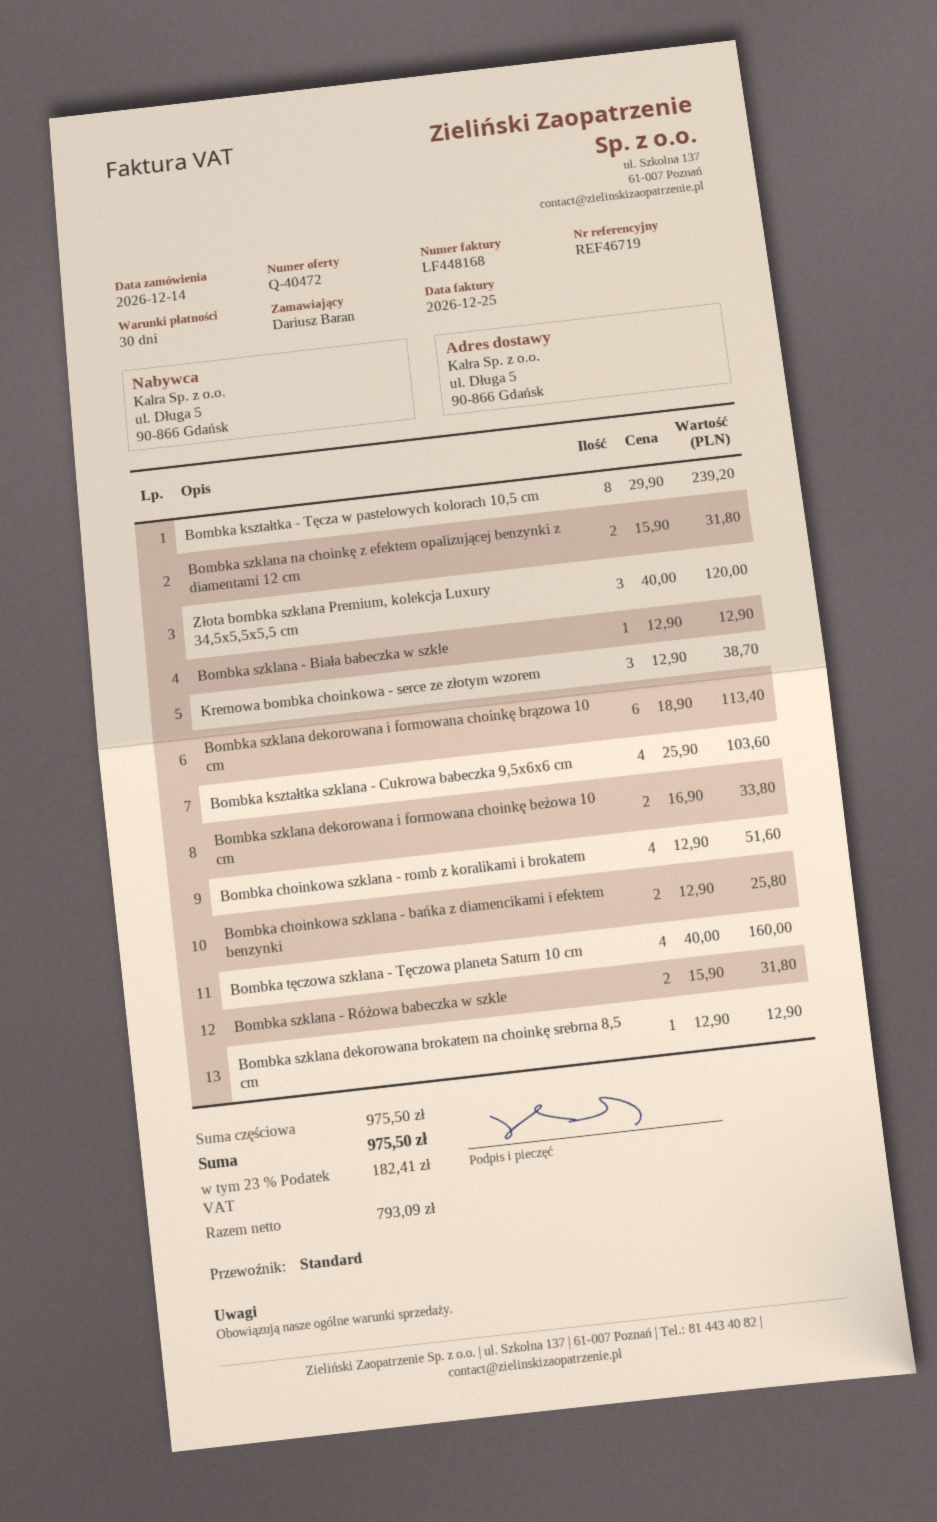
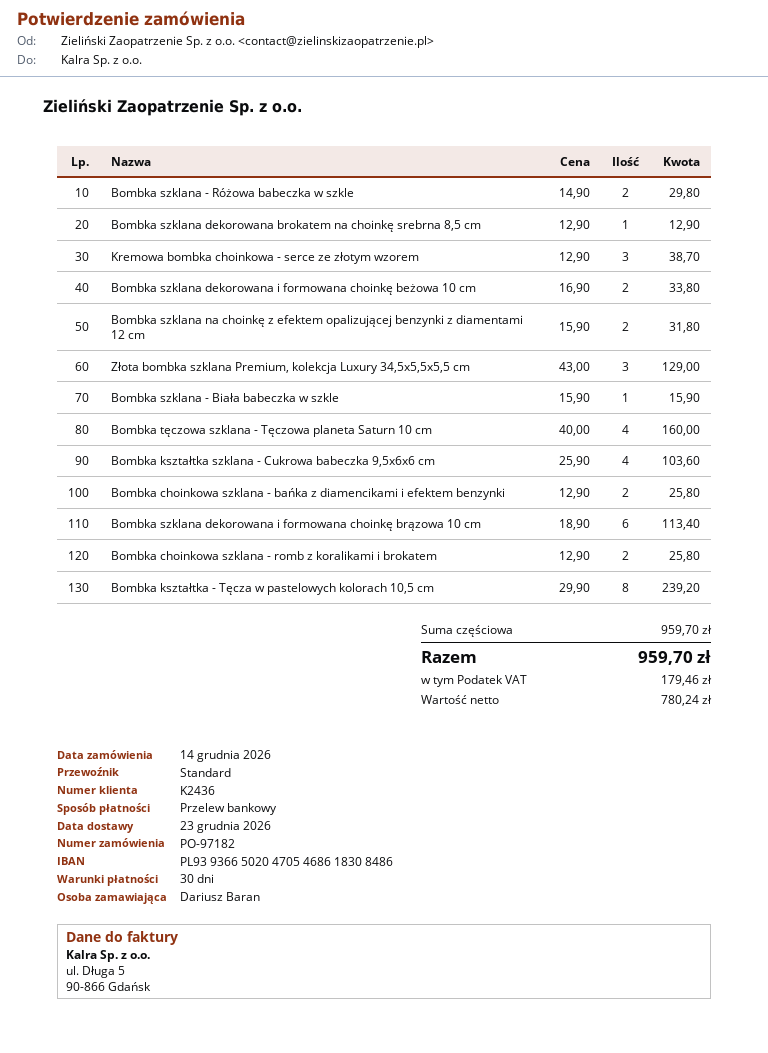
Złota bombka szklana Premium, kolekcja Luxury 34,5x5,5x5,5 cm: 3 x 40.00 = 120.00 -> 3 x 43.00 = 129.00
Bombka szklana - Biała babeczka w szkle: 1 x 12.90 = 12.90 -> 1 x 15.90 = 15.90
Bombka choinkowa szklana - romb z koralikami i brokatem: 4 x 12.90 = 51.60 -> 2 x 12.90 = 25.80
Bombka szklana - Różowa babeczka w szkle: 2 x 15.90 = 31.80 -> 2 x 14.90 = 29.80
subtotal: 975.50 -> 959.70
net: 793.09 -> 780.24
tax: 182.41 -> 179.46
total: 975.50 -> 959.70

